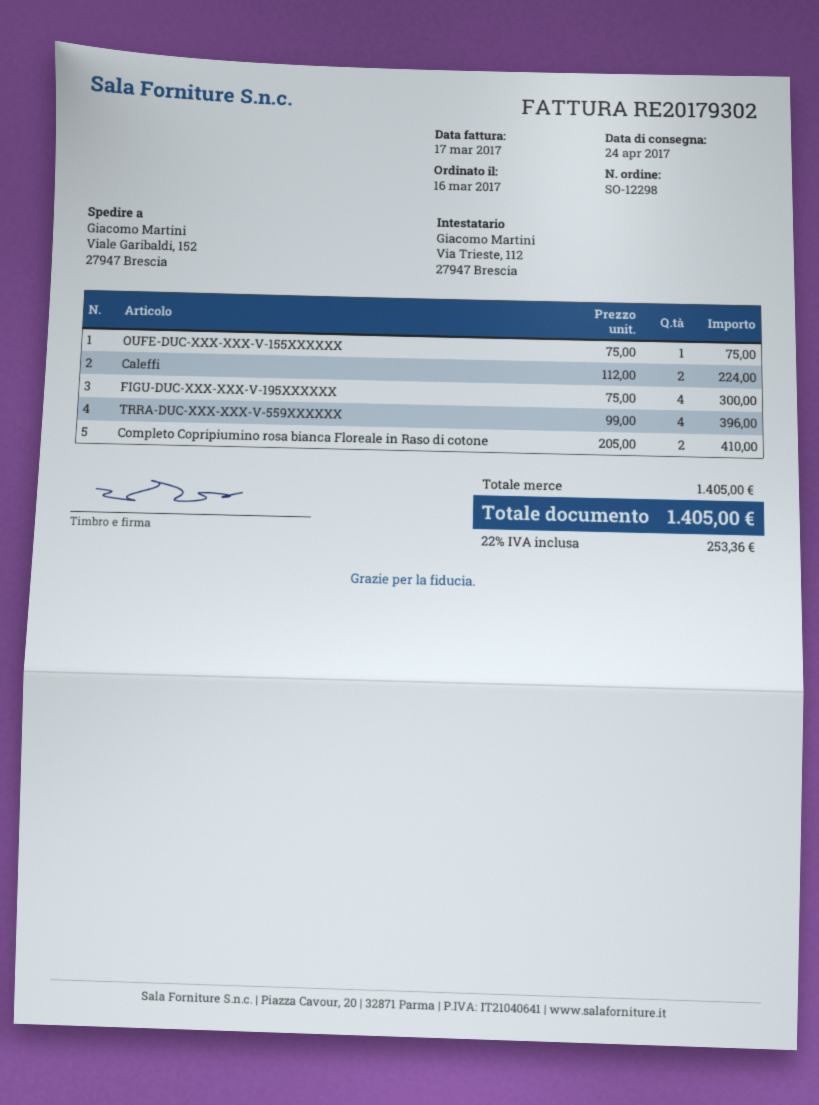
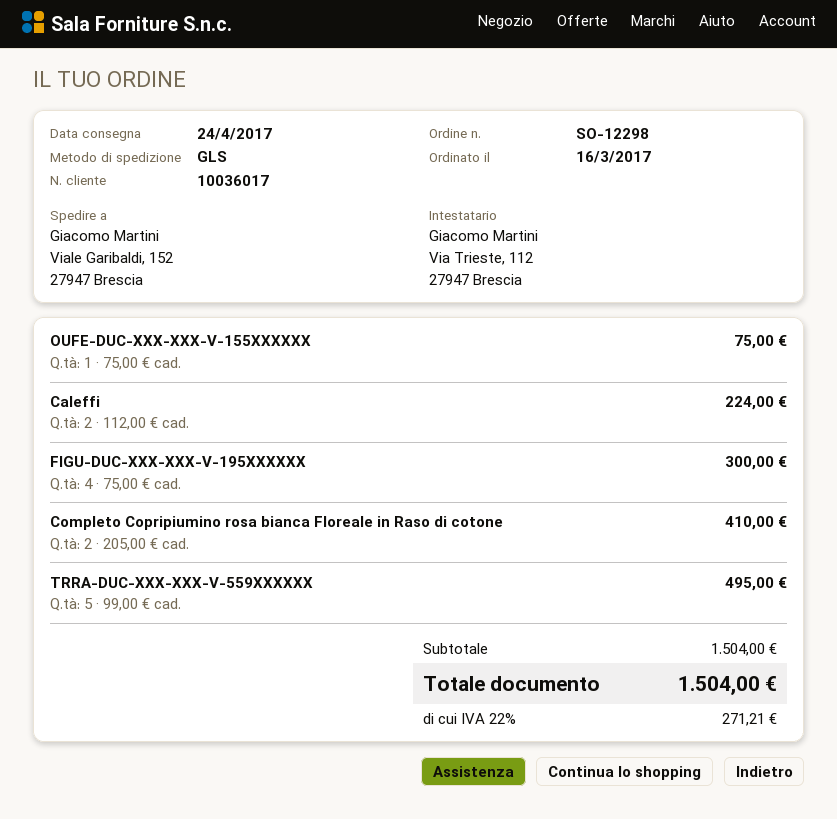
TRRA-DUC-XXX-XXX-V-559XXXXXX: 4 x 99.00 = 396.00 -> 5 x 99.00 = 495.00
subtotal: 1405.00 -> 1504.00
tax: 22% = 253.36 -> 22% = 271.21
total: 1405.00 -> 1504.00

